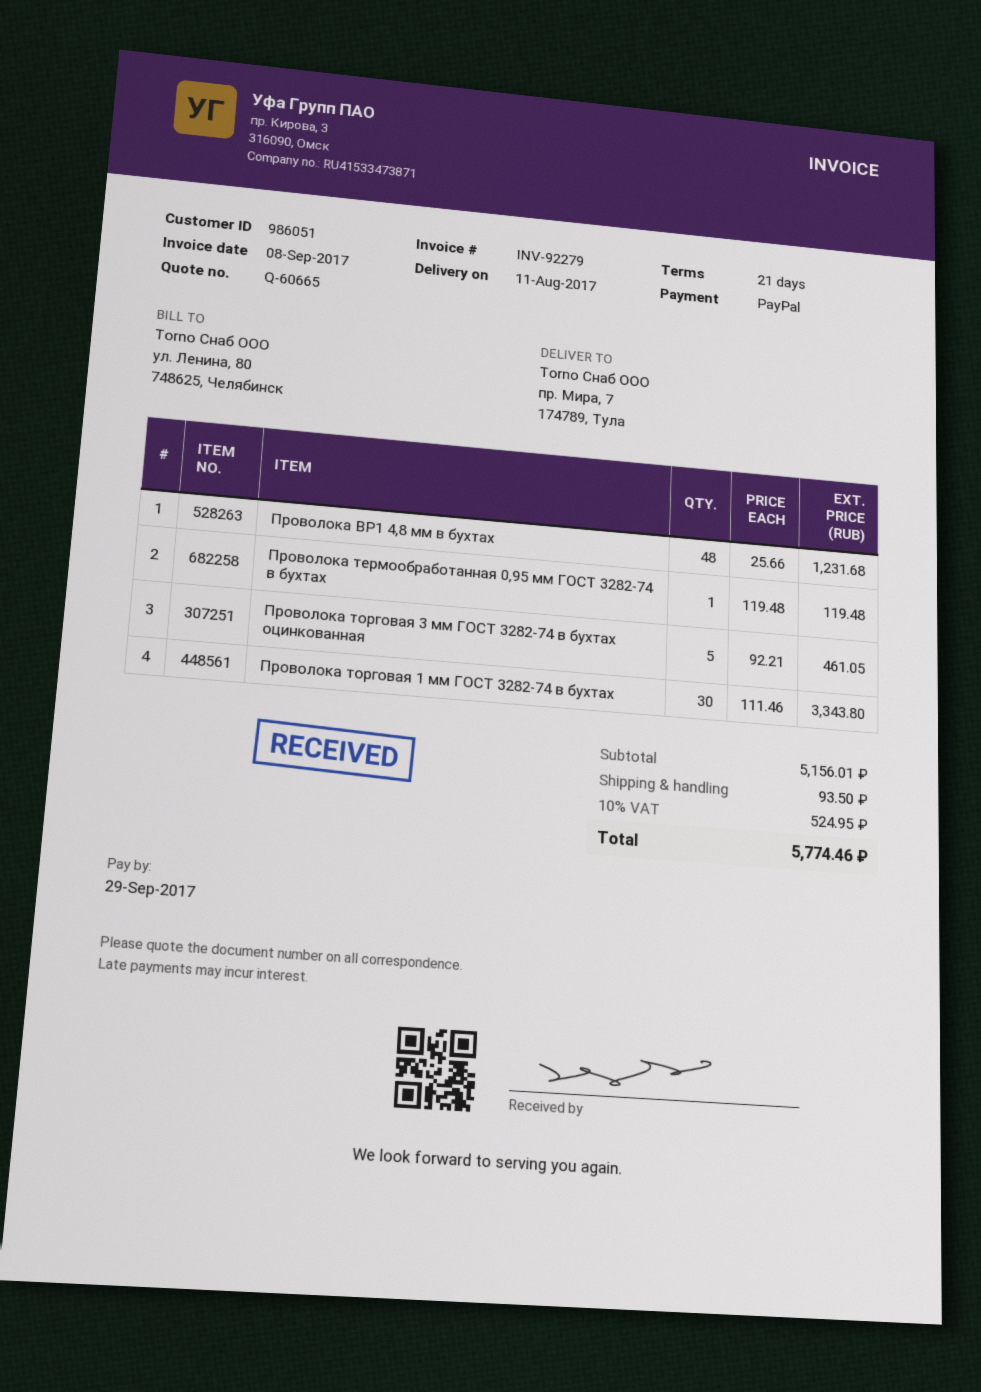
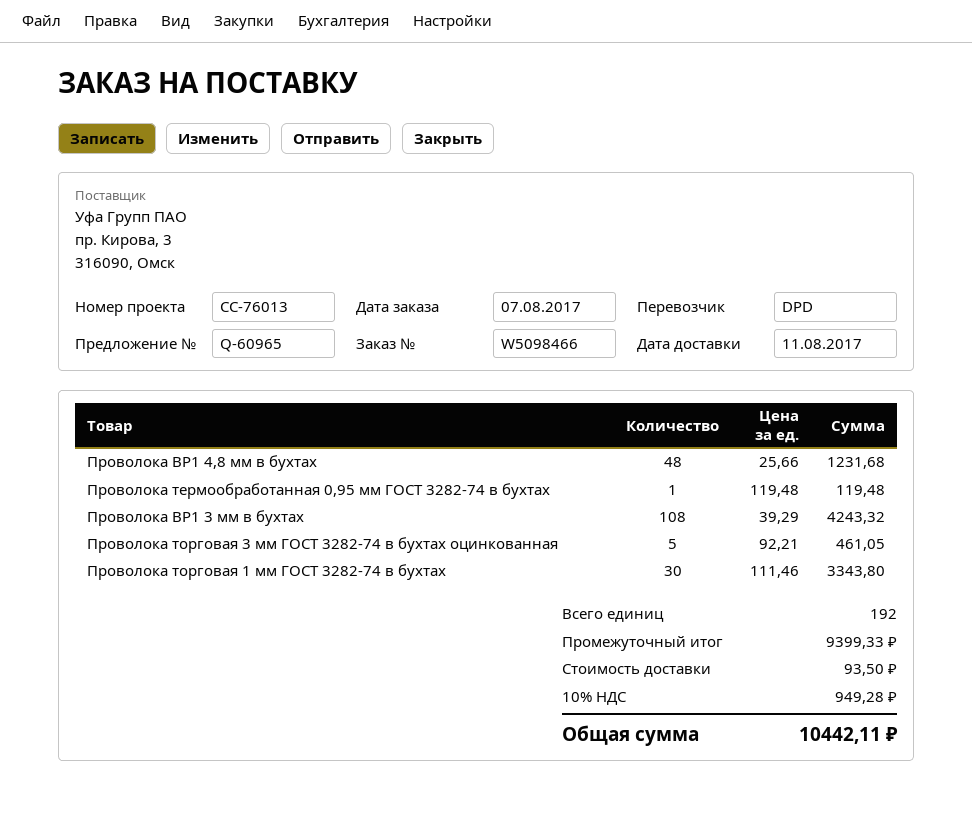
quote number: Q-60665 -> Q-60965
Проволока ВР1 3 мм в бухтах: none -> 108 x 39.29 = 4243.32
subtotal: 5156.01 -> 9399.33
tax: 10% = 524.95 -> 10% = 949.28
total: 5774.46 -> 10442.11

